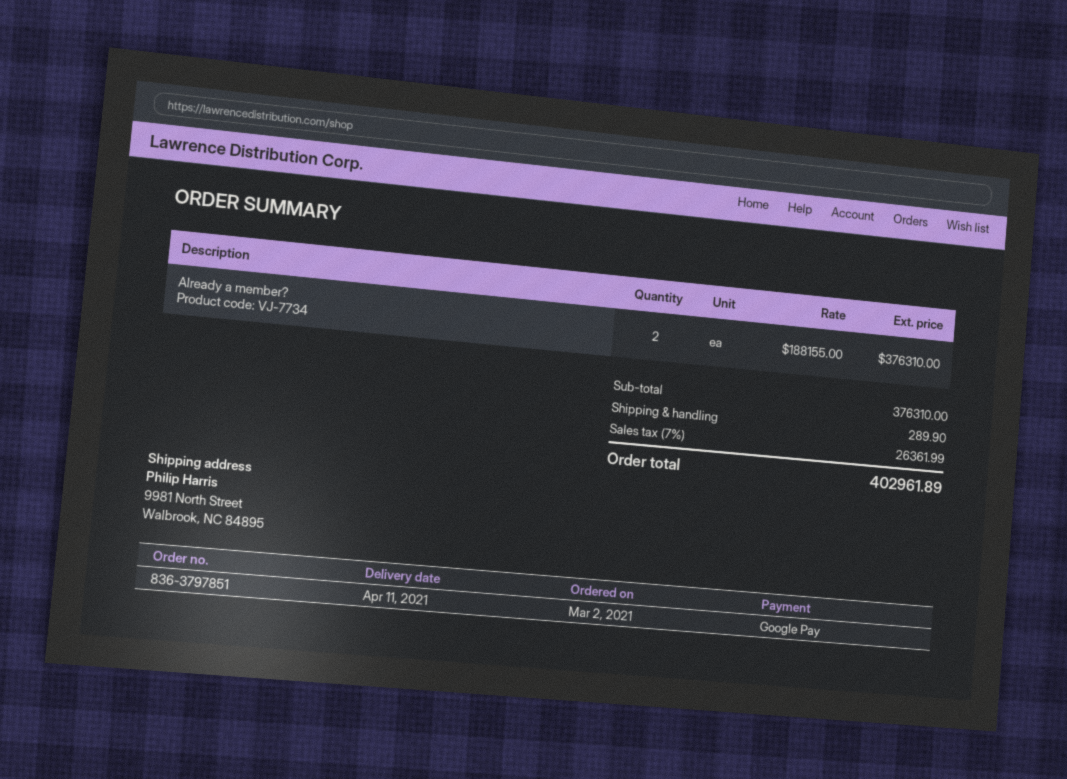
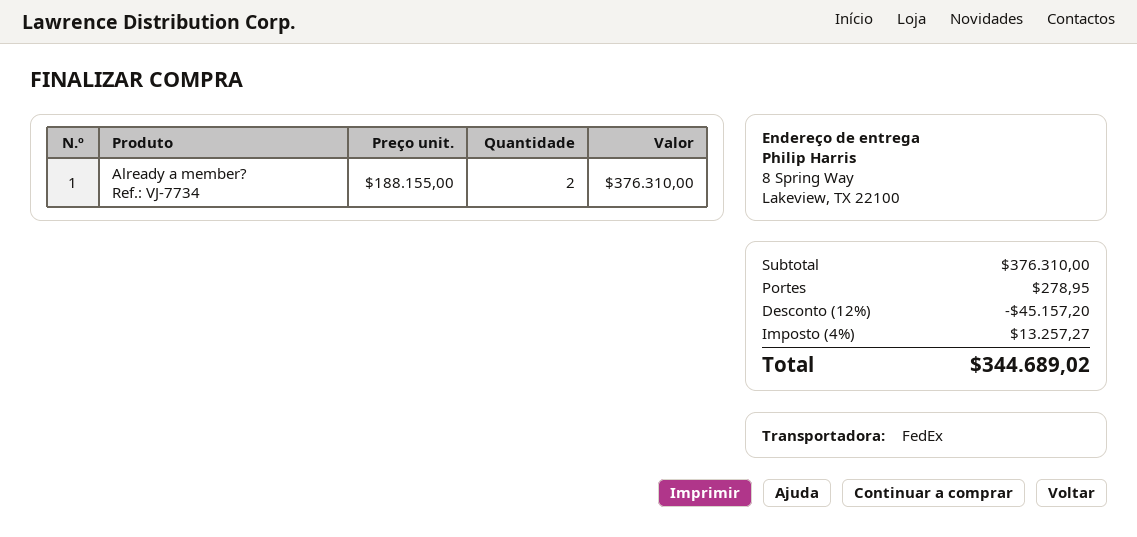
ship to: 9981 North Street, Walbrook, NC 84895 -> 8 Spring Way, Lakeview, TX 22100
discount: none -> 12% = 45157.20
shipping: 289.90 -> 278.95
tax: 7% = 26361.99 -> 4% = 13257.27
total: 402961.89 -> 344689.02

